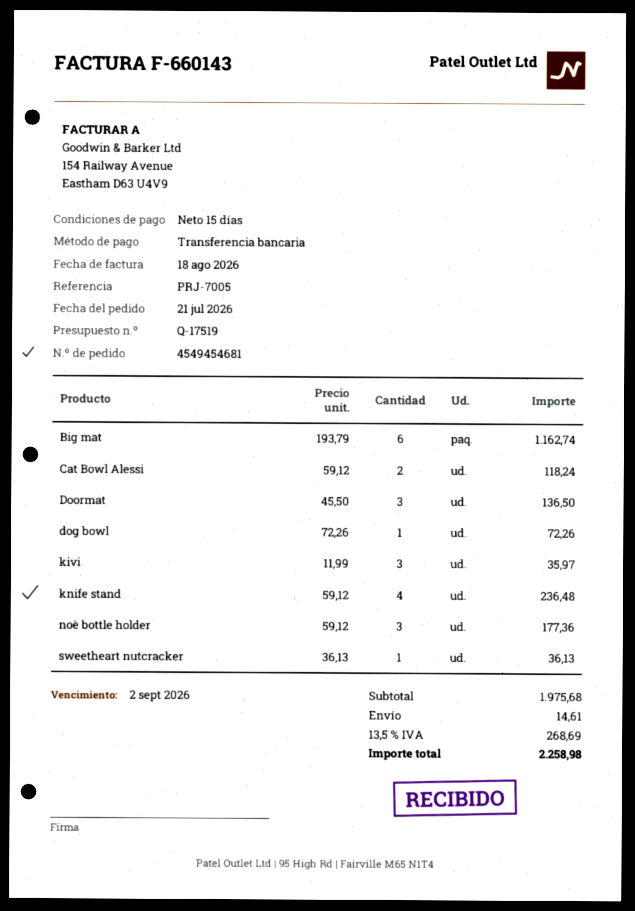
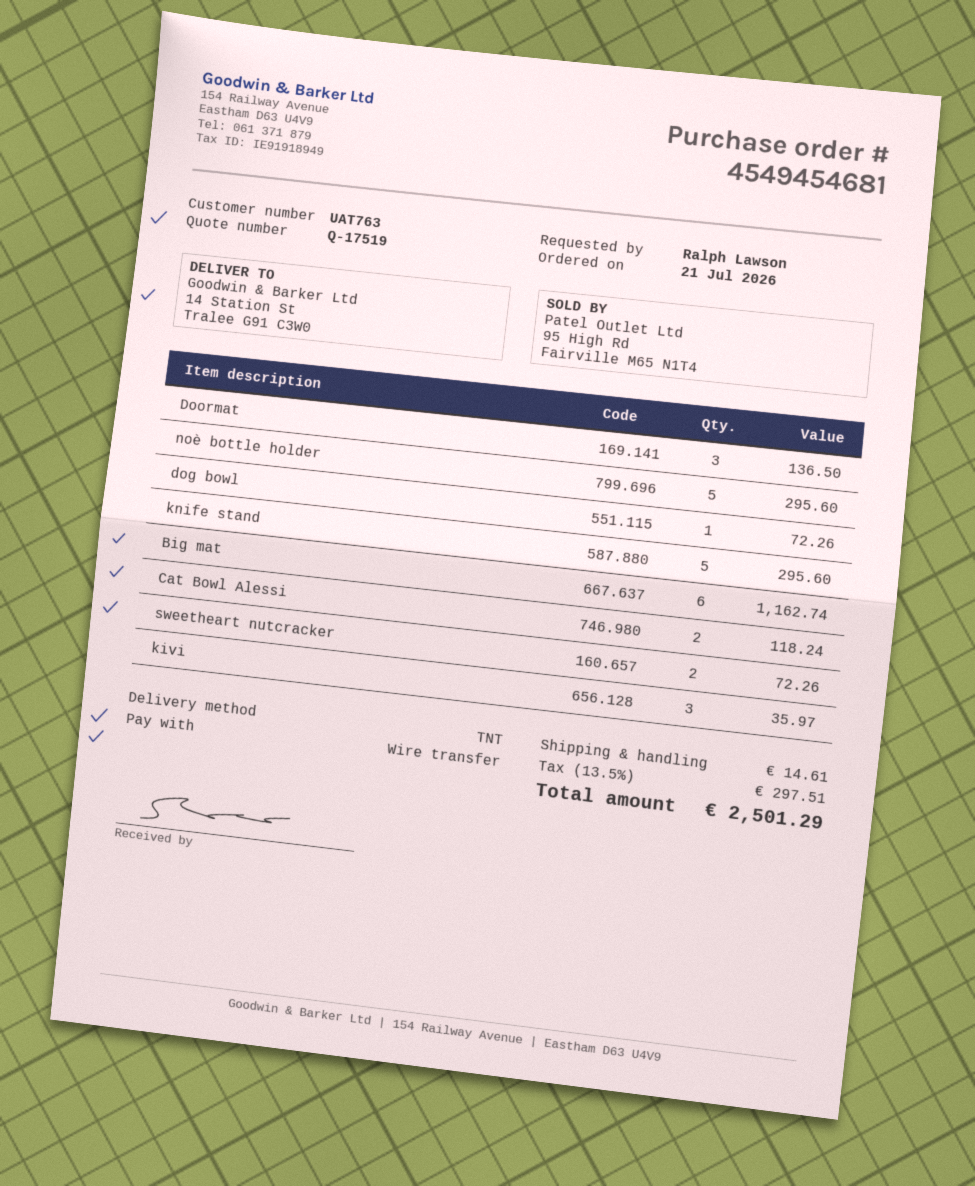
knife stand: 4 for 236.48 -> 5 for 295.60
noè bottle holder: 3 for 177.36 -> 5 for 295.60
sweetheart nutcracker: 1 for 36.13 -> 2 for 72.26
tax: 13.5% = 268.69 -> 13.5% = 297.51
total: 2258.98 -> 2501.29

